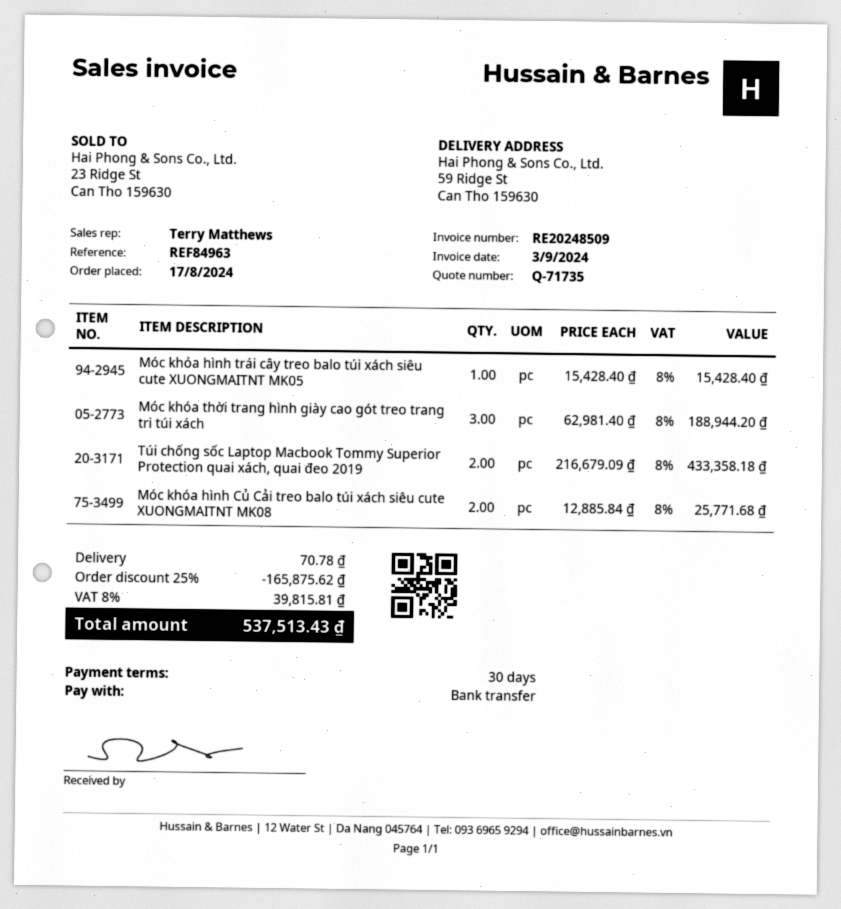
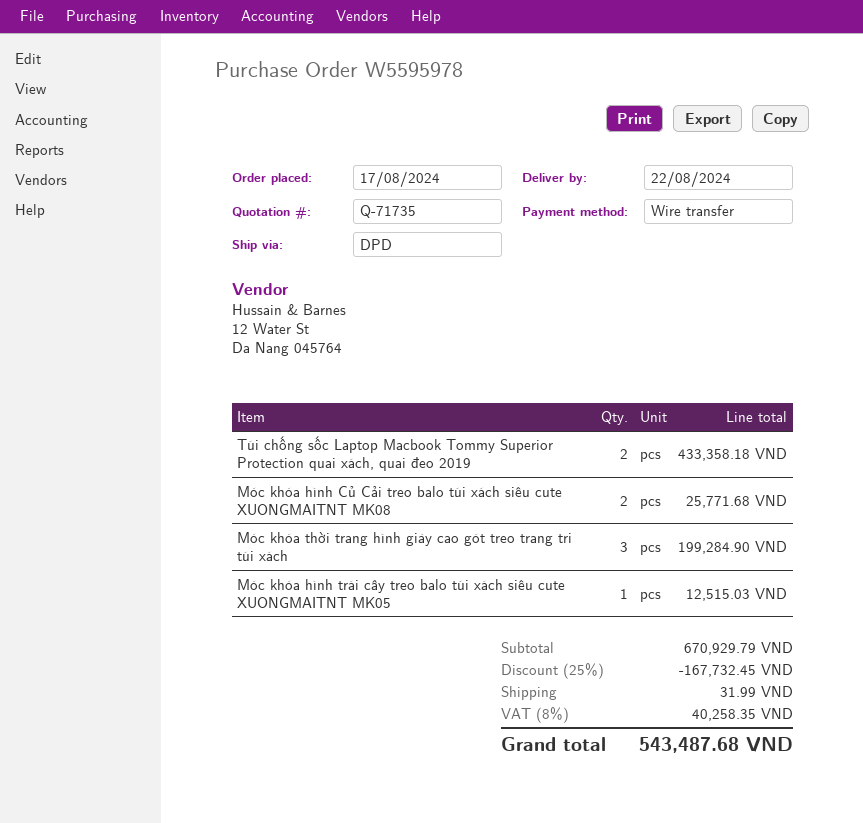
Móc khóa hình trái cây treo balo túi xách siêu cute XUONGMAITNT MK05: 1 for 15428.40 -> 1 for 12515.03
Móc khóa thời trang hình giày cao gót treo trang tri túi xách: 3 for 188944.20 -> 3 for 199284.90
discount: 25% = 165875.62 -> 25% = 167732.45
shipping: 70.78 -> 31.99
tax: 8% = 39815.81 -> 8% = 40258.35
total: 537513.43 -> 543487.68

